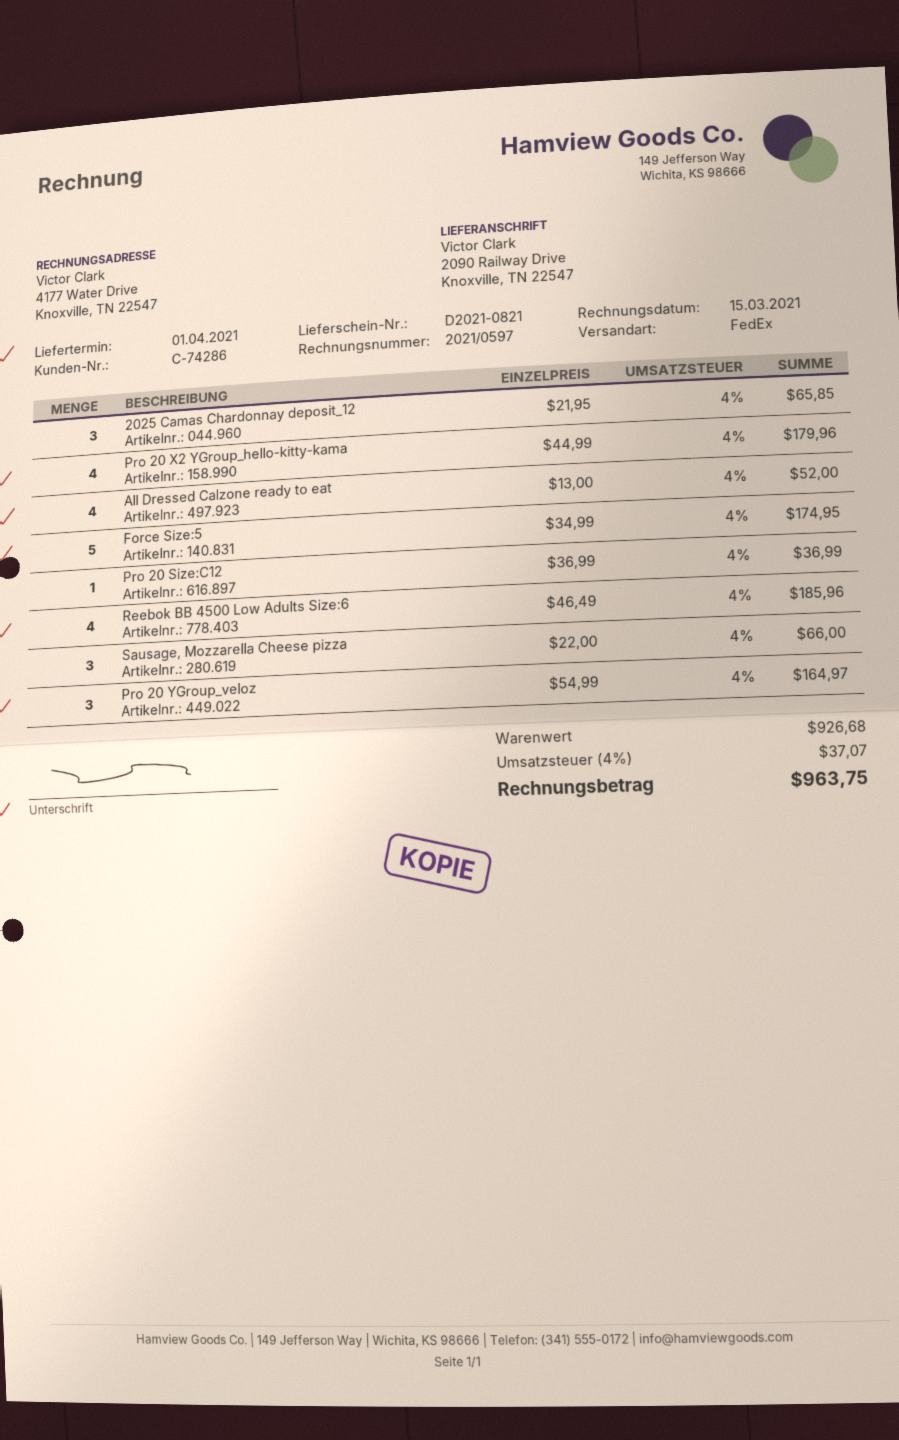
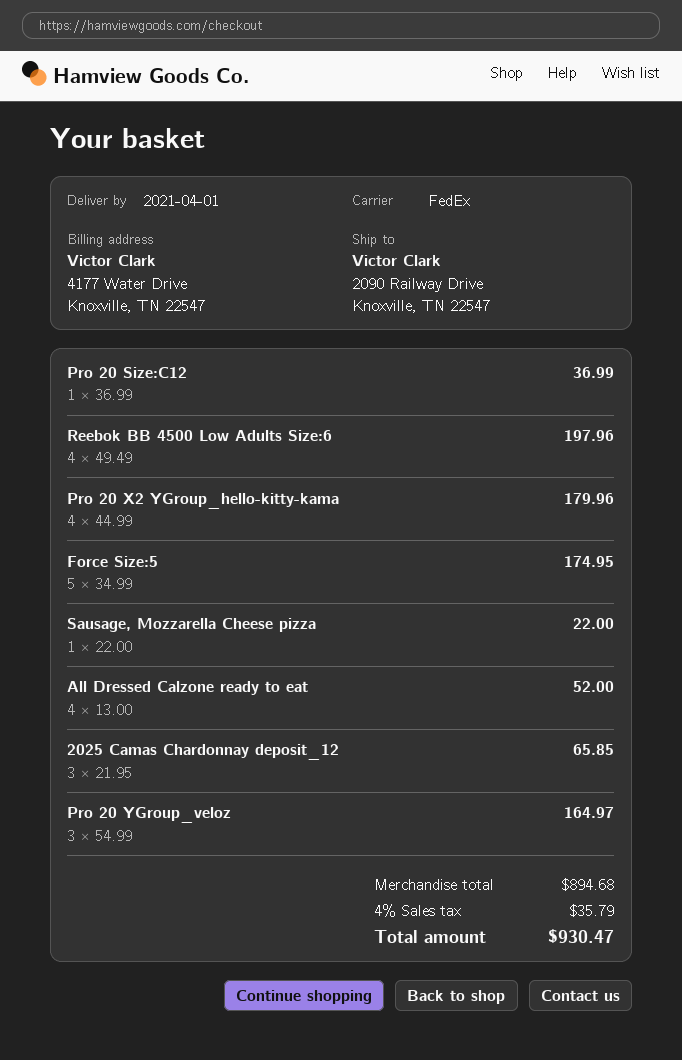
Reebok BB 4500 Low Adults Size:6: 4 x 46.49 = 185.96 -> 4 x 49.49 = 197.96
Sausage, Mozzarella Cheese pizza: 3 x 22.00 = 66.00 -> 1 x 22.00 = 22.00
subtotal: 926.68 -> 894.68
tax: 4% = 37.07 -> 4% = 35.79
total: 963.75 -> 930.47

